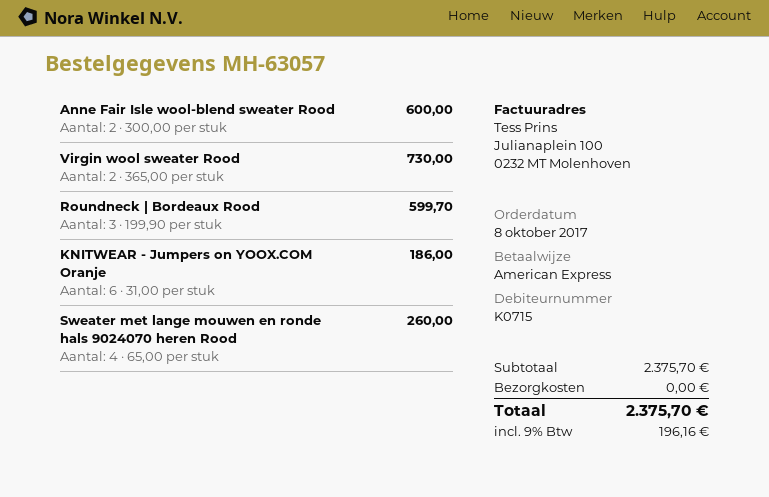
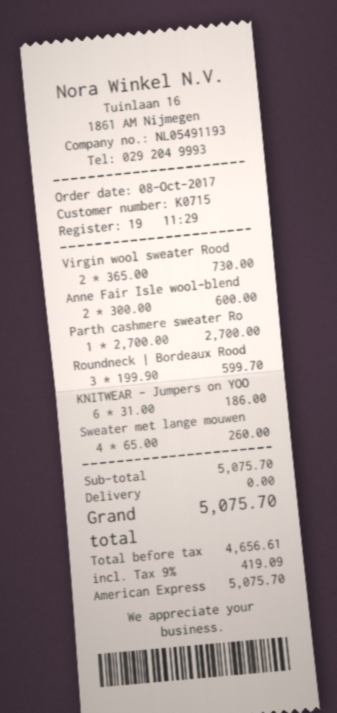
Parth cashmere sweater Ro: none -> 1 x 2700.00 = 2700.00
subtotal: 2375.70 -> 5075.70
tax: 9% = 196.16 -> 9% = 419.09
total: 2375.70 -> 5075.70

